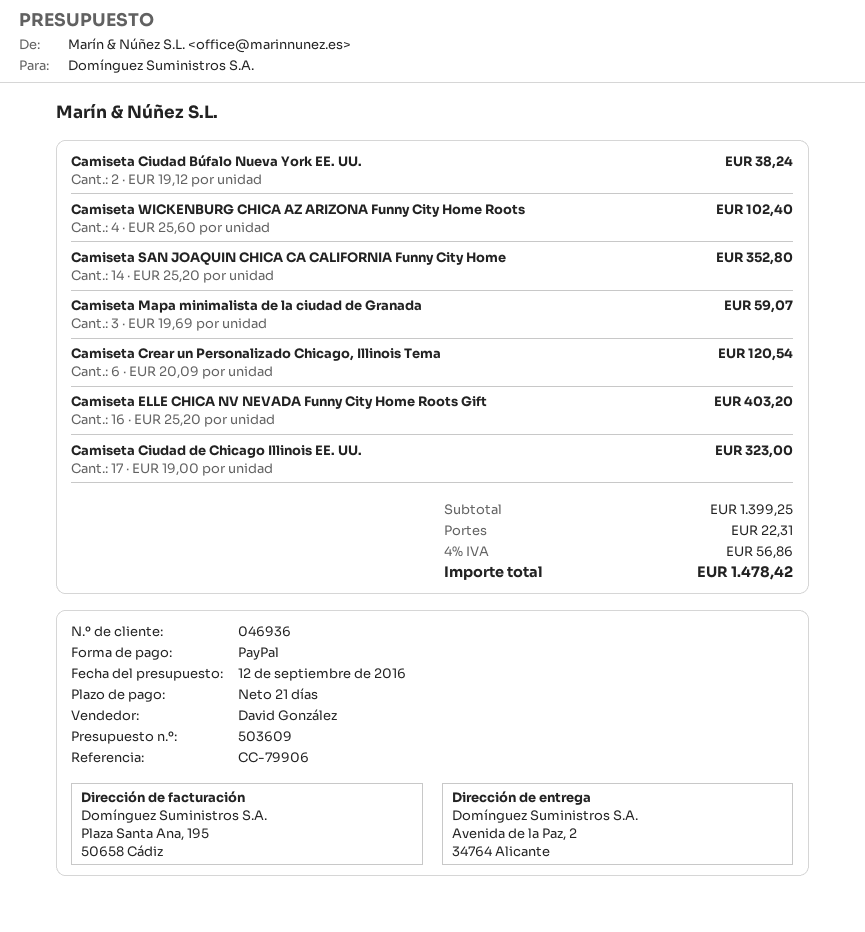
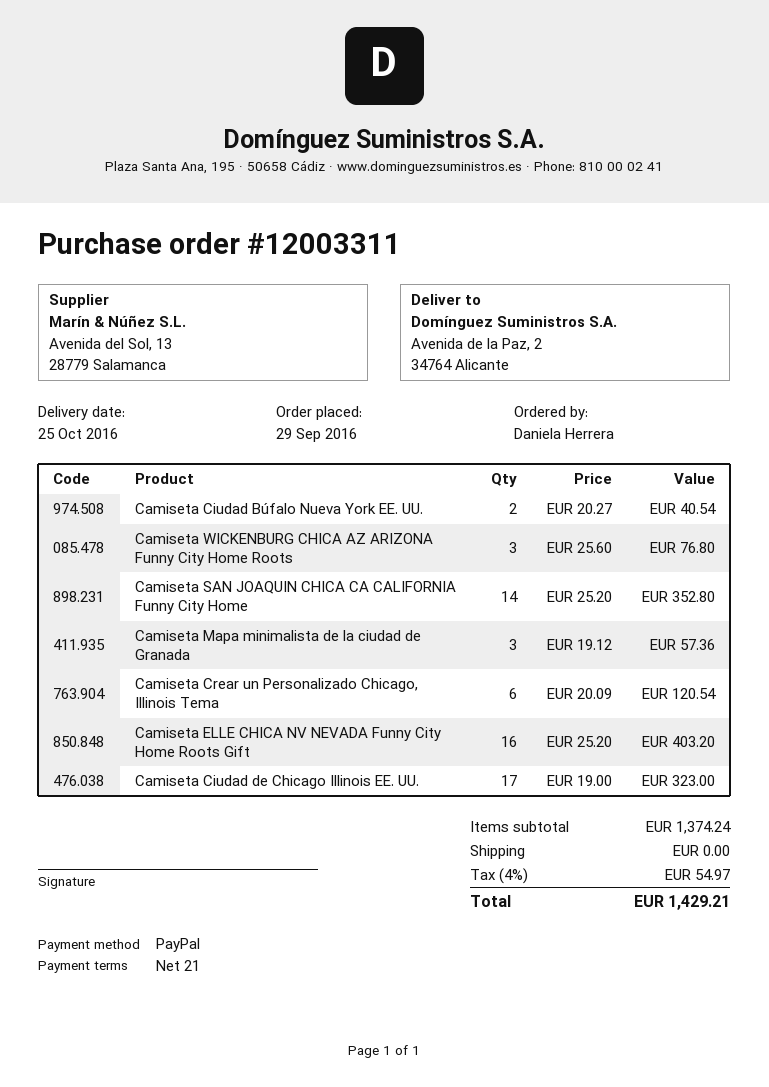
Camiseta Ciudad Búfalo Nueva York EE. UU.: 2 x 19.12 = 38.24 -> 2 x 20.27 = 40.54
Camiseta WICKENBURG CHICA AZ ARIZONA Funny City Home Roots: 4 x 25.60 = 102.40 -> 3 x 25.60 = 76.80
Camiseta Mapa minimalista de la ciudad de Granada: 3 x 19.69 = 59.07 -> 3 x 19.12 = 57.36
subtotal: 1399.25 -> 1374.24
shipping: 22.31 -> 0.00
tax: 4% = 56.86 -> 4% = 54.97
total: 1478.42 -> 1429.21

